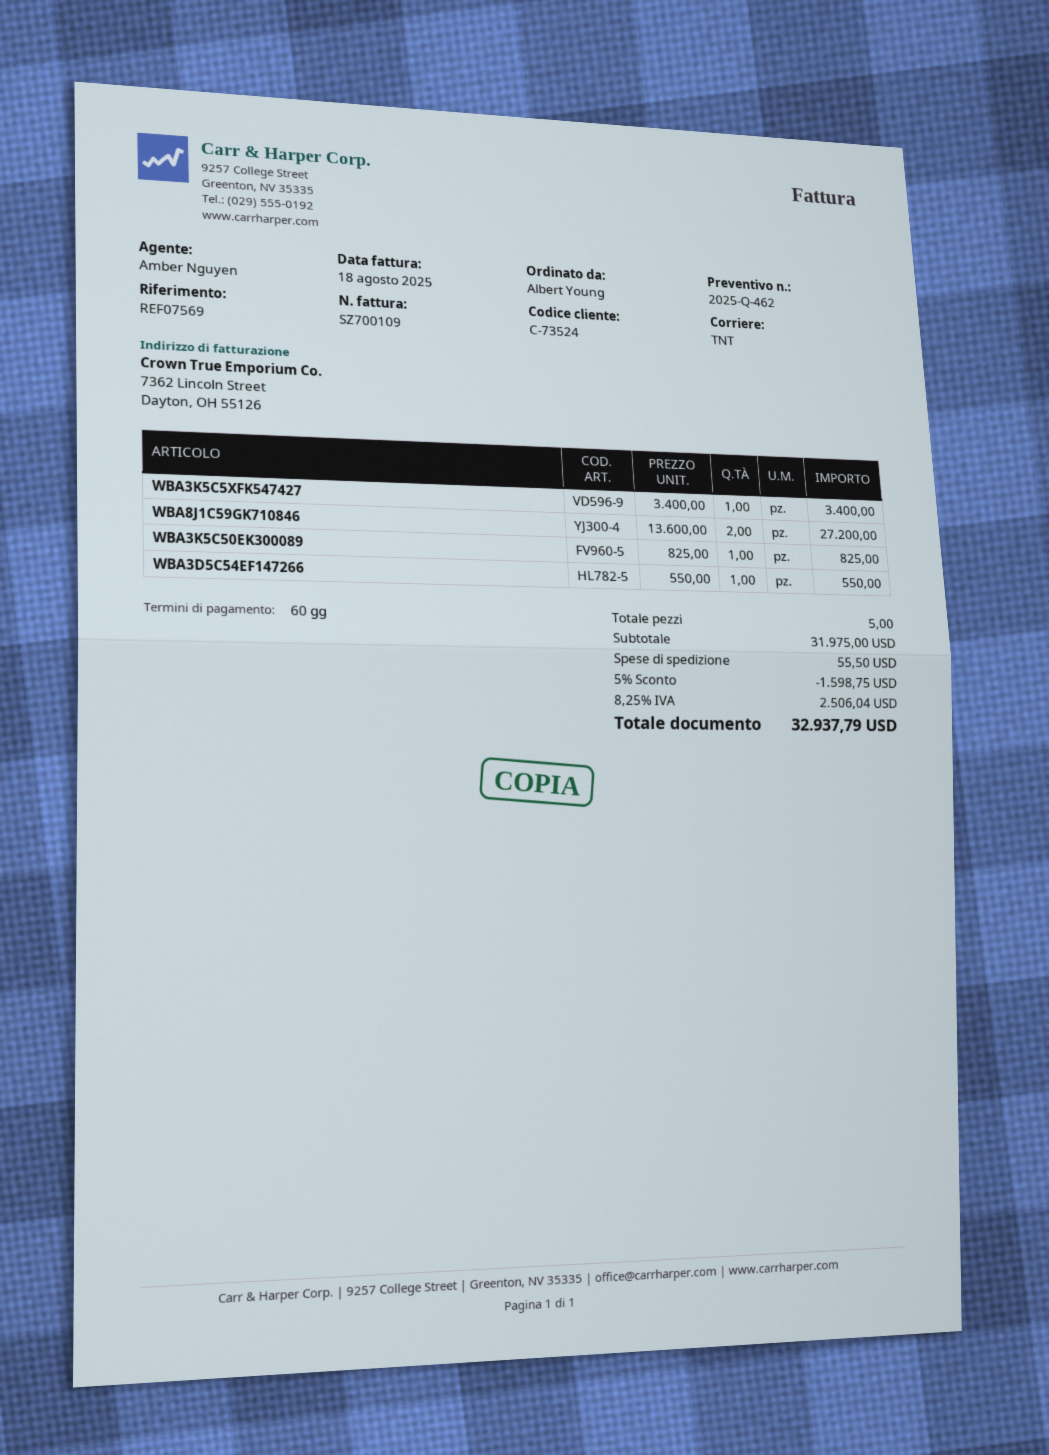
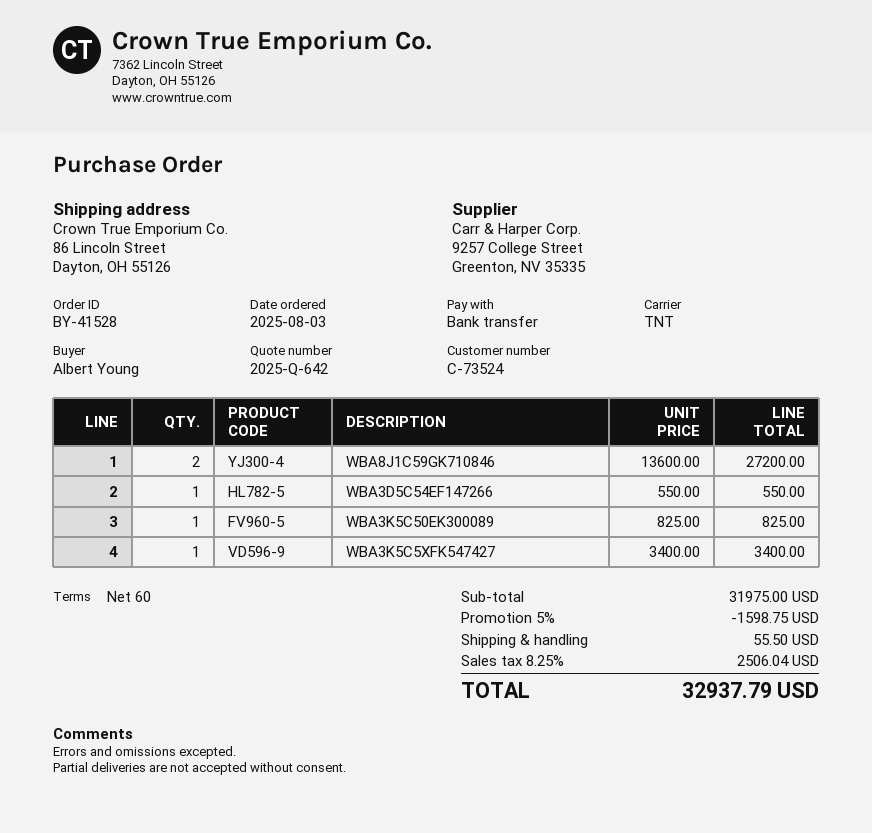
quote number: 2025-Q-462 -> 2025-Q-642

